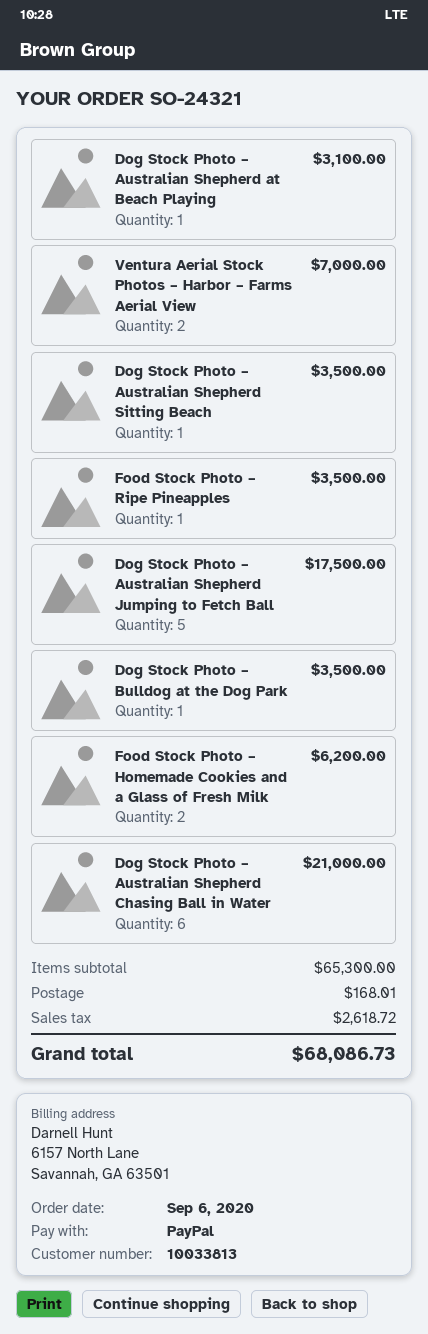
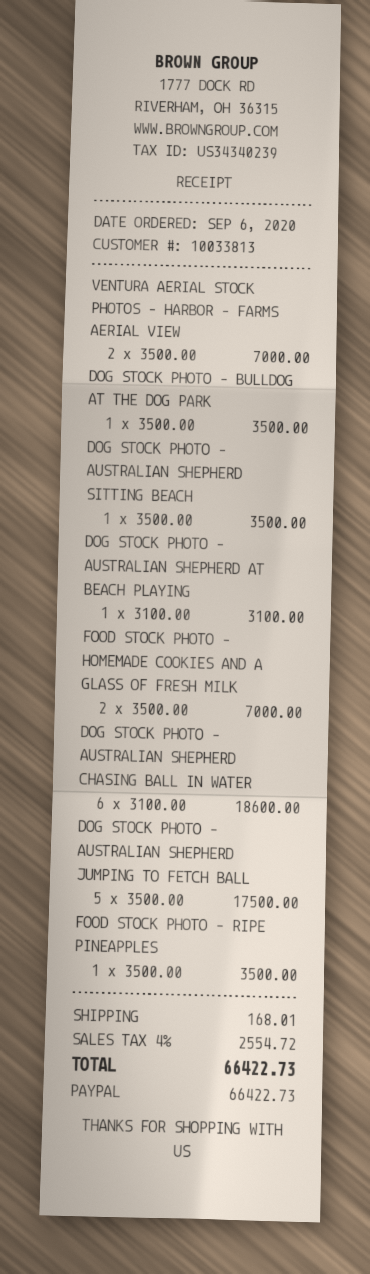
Food Stock Photo – Homemade Cookies and a Glass of Fresh Milk: 2 for 6200.00 -> 2 for 7000.00
Dog Stock Photo – Australian Shepherd Chasing Ball in Water: 6 for 21000.00 -> 6 for 18600.00
tax: 2618.72 -> 2554.72
total: 68086.73 -> 66422.73

